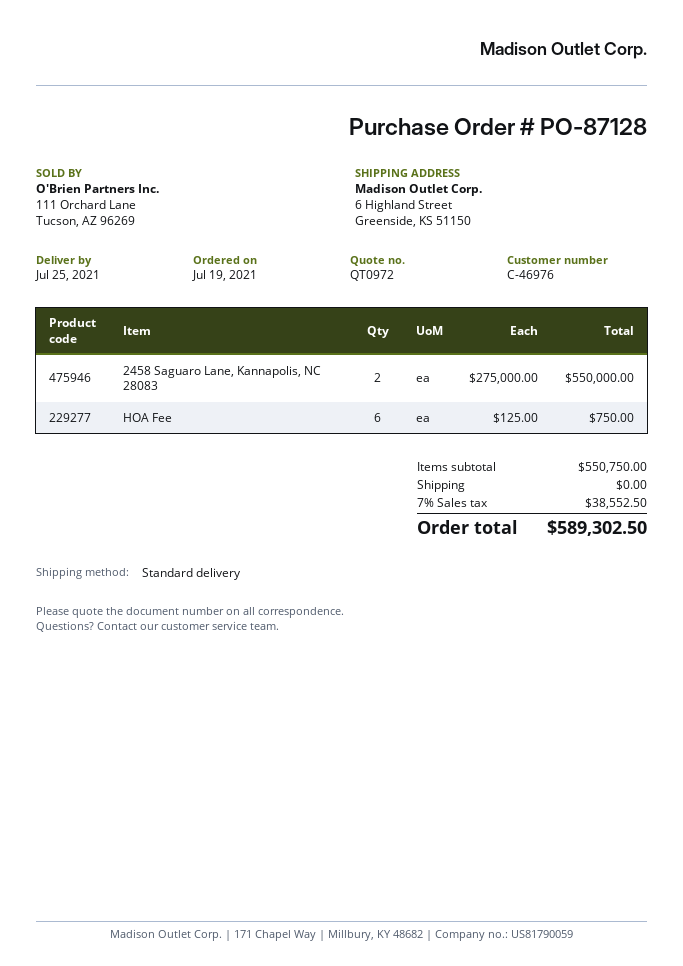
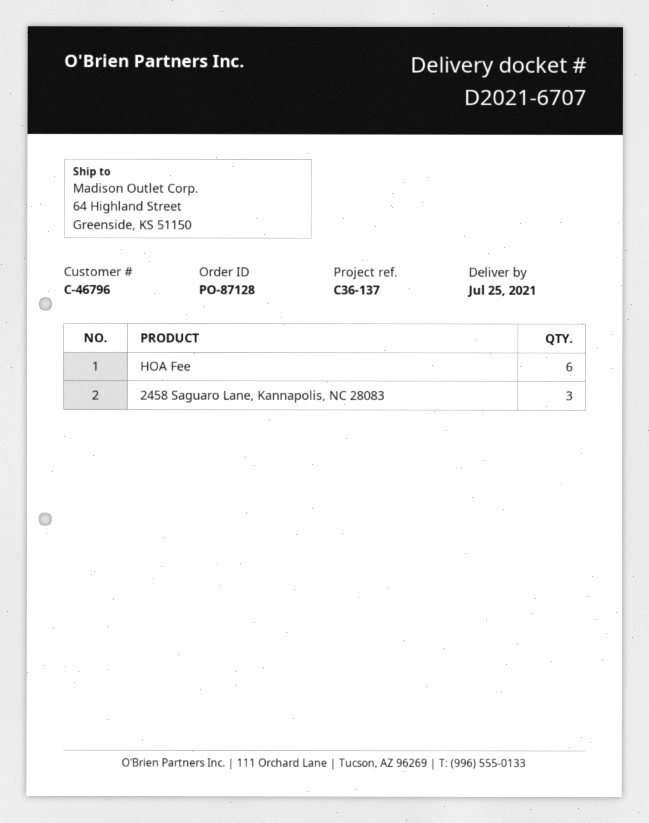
customer number: C-46976 -> C-46796
ship to: 6 Highland Street, Greenside, KS 51150 -> 64 Highland Street, Greenside, KS 51150
2458 Saguaro Lane, Kannapolis, NC 28083: 2 -> 3

